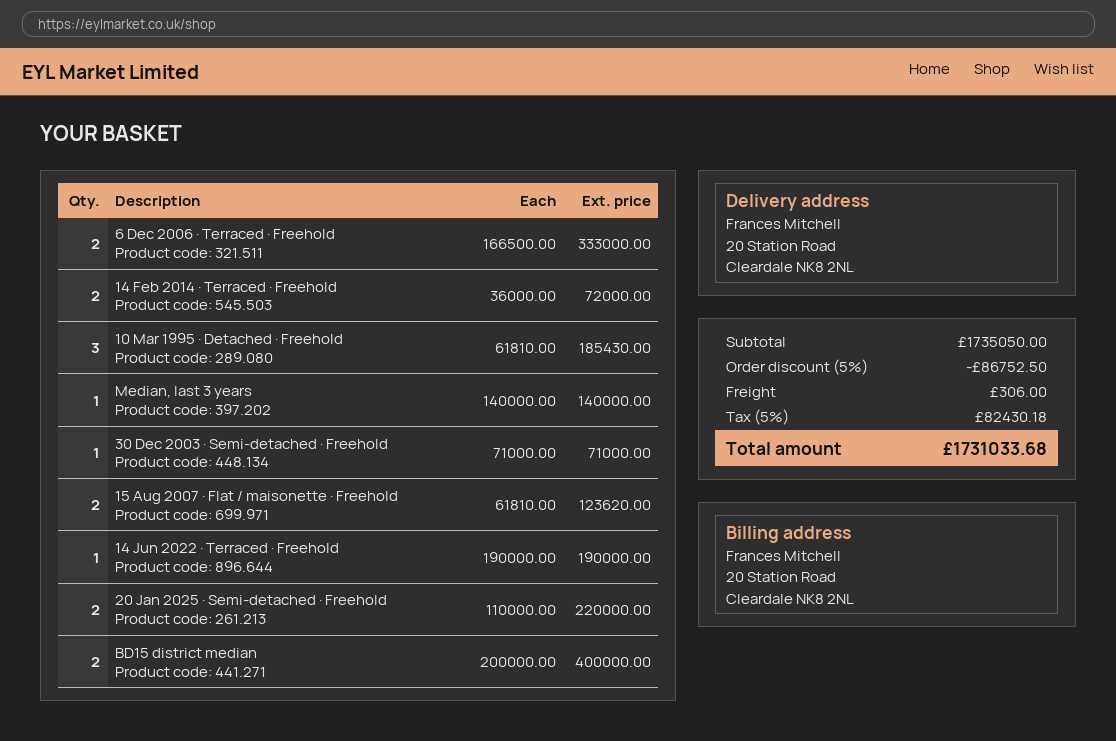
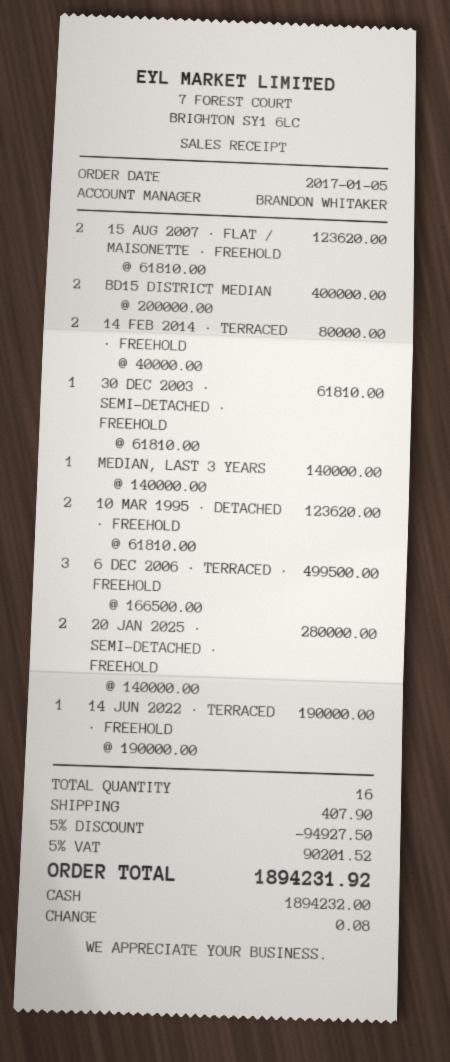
6 Dec 2006 · Terraced · Freehold: 2 x 166500.00 = 333000.00 -> 3 x 166500.00 = 499500.00
14 Feb 2014 · Terraced · Freehold: 2 x 36000.00 = 72000.00 -> 2 x 40000.00 = 80000.00
10 Mar 1995 · Detached · Freehold: 3 x 61810.00 = 185430.00 -> 2 x 61810.00 = 123620.00
30 Dec 2003 · Semi-detached · Freehold: 1 x 71000.00 = 71000.00 -> 1 x 61810.00 = 61810.00
20 Jan 2025 · Semi-detached · Freehold: 2 x 110000.00 = 220000.00 -> 2 x 140000.00 = 280000.00
discount: 5% = 86752.50 -> 5% = 94927.50
shipping: 306.00 -> 407.90
tax: 5% = 82430.18 -> 5% = 90201.52
total: 1731033.68 -> 1894231.92

